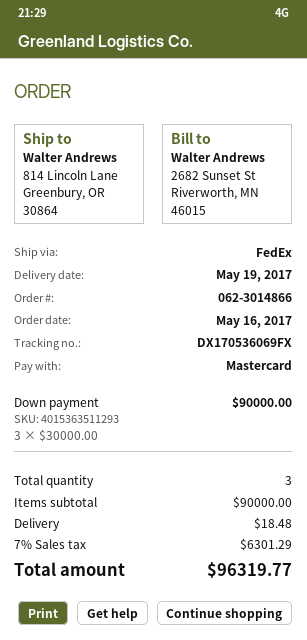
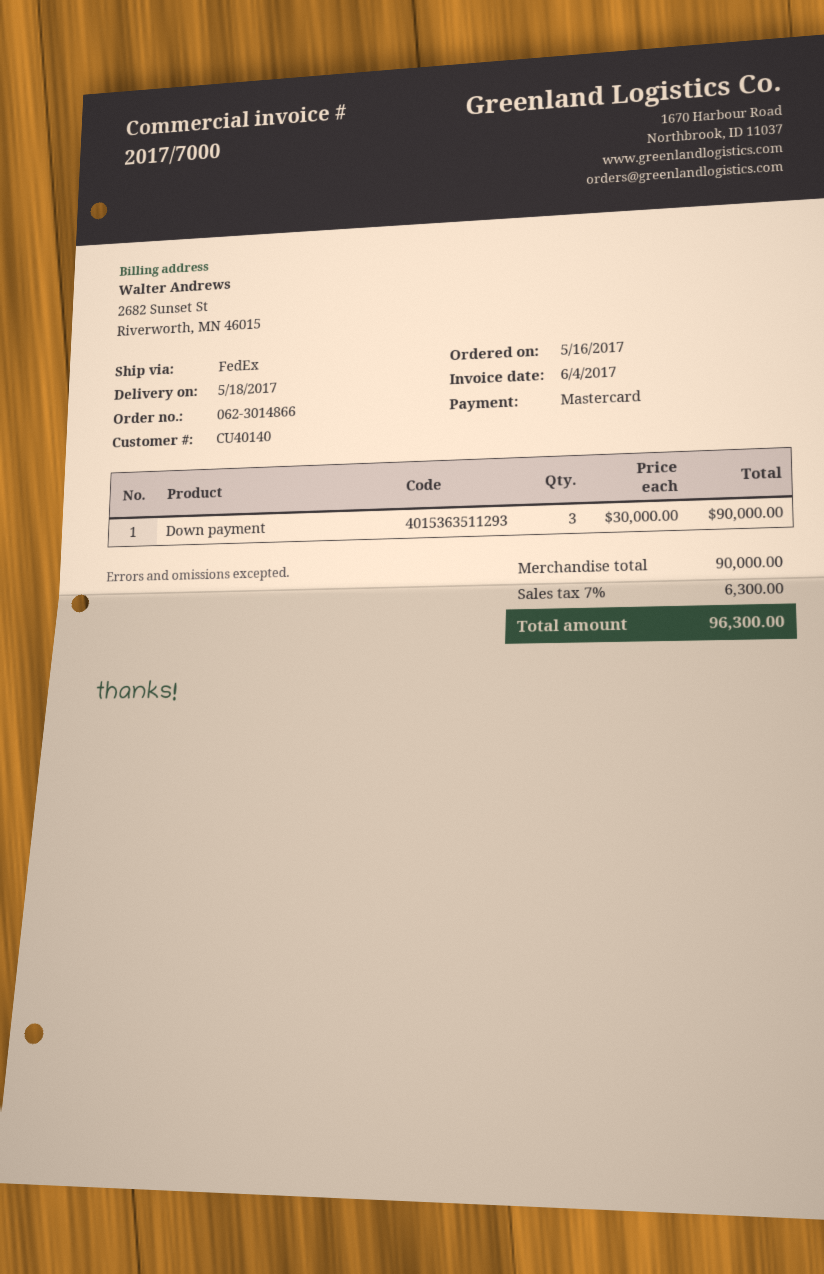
delivery date: 2017-05-19 -> 2017-05-18
shipping: 18.48 -> none
tax: 7% = 6301.29 -> 7% = 6300.00
total: 96319.77 -> 96300.00

